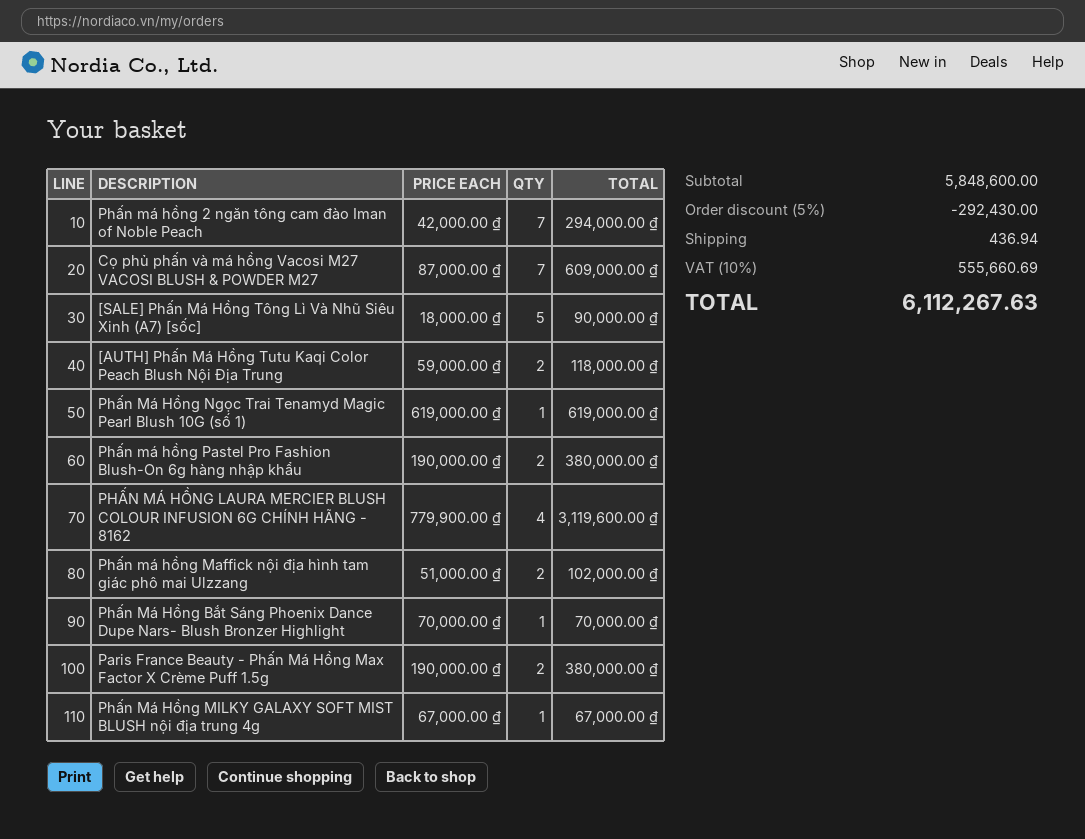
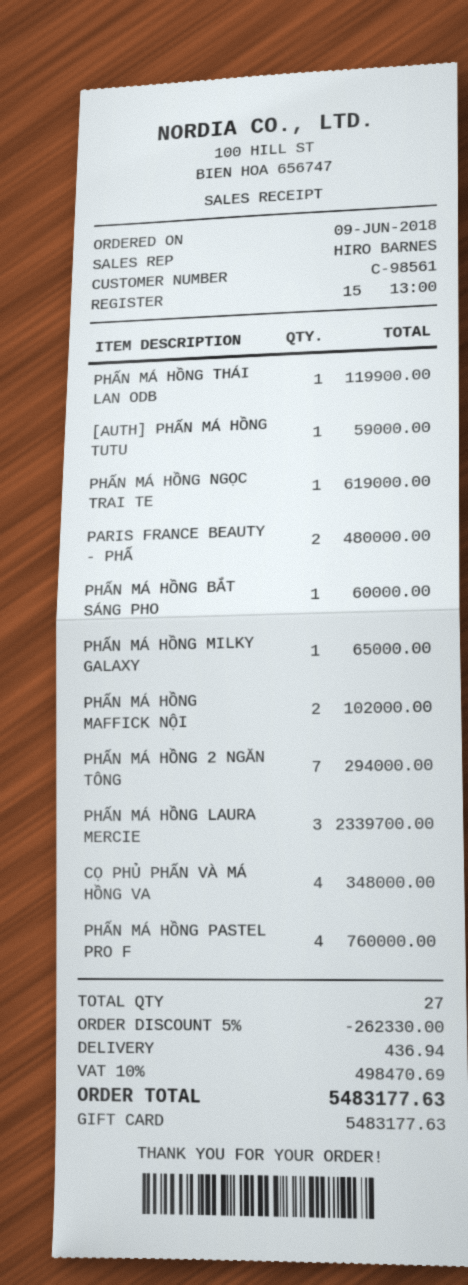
Cọ phủ phấn và má hồng Vacosi M27 VACOSI BLUSH & POWDER M27: 7 for 609000.00 -> 4 for 348000.00
[SALE] Phấn Má Hồng Tông Lì Và Nhũ Siêu Xinh (A7) [sốc]: 5 for 90000.00 -> none
[AUTH] Phấn Má Hồng Tutu Kaqi Color Peach Blush Nội Địa Trung: 2 for 118000.00 -> 1 for 59000.00
Phấn má hồng Pastel Pro Fashion Blush-On 6g hàng nhập khẩu: 2 for 380000.00 -> 4 for 760000.00
PHẤN MÁ HỒNG LAURA MERCIER BLUSH COLOUR INFUSION 6G CHÍNH HÃNG - 8162: 4 for 3119600.00 -> 3 for 2339700.00
Phấn Má Hồng Bắt Sáng Phoenix Dance Dupe Nars- Blush Bronzer Highlight: 1 for 70000.00 -> 1 for 60000.00
Paris France Beauty - Phấn Má Hồng Max Factor X Crème Puff 1.5g: 2 for 380000.00 -> 2 for 480000.00
Phấn Má Hồng MILKY GALAXY SOFT MIST BLUSH nội địa trung 4g: 1 for 67000.00 -> 1 for 65000.00
PHẤN MÁ HỒNG THÁI LAN ODB: none -> 1 for 119900.00
discount: 5% = 292430.00 -> 5% = 262330.00
tax: 10% = 555660.69 -> 10% = 498470.69
total: 6112267.63 -> 5483177.63

